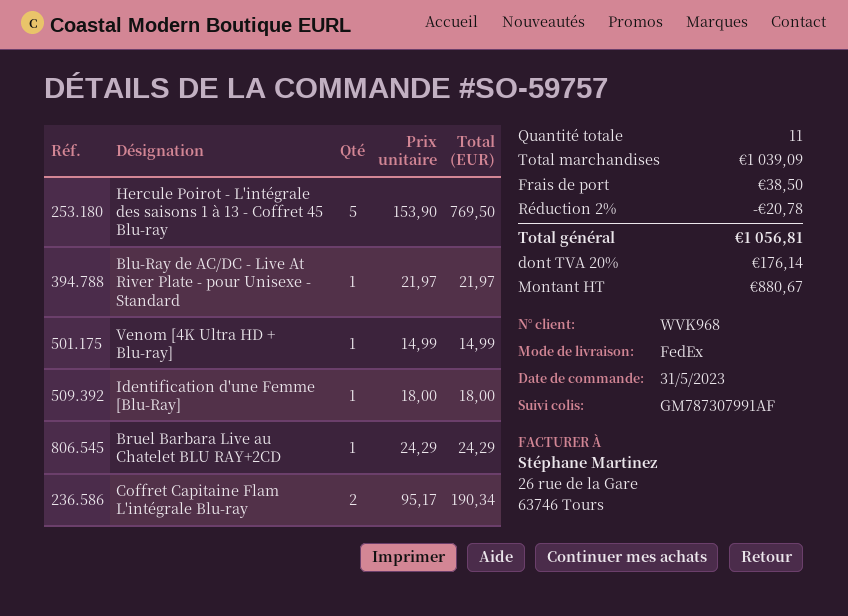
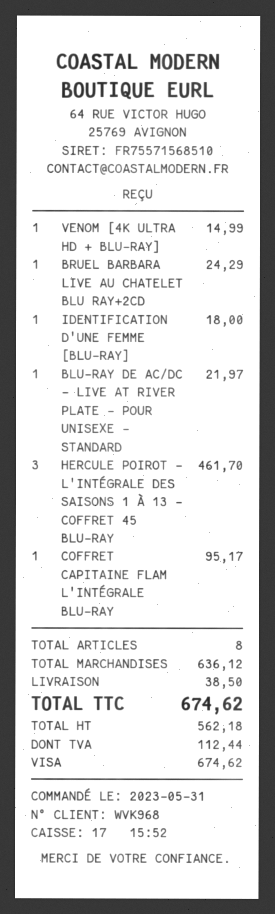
Hercule Poirot - L'intégrale des saisons 1 à 13 - Coffret 45 Blu-ray: 5 for 769.50 -> 3 for 461.70
Coffret Capitaine Flam L'intégrale Blu-ray: 2 for 190.34 -> 1 for 95.17
total quantity: 11 -> 8
subtotal: 1039.09 -> 636.12
discount: 2% = 20.78 -> none
net: 880.67 -> 562.18
tax: 176.14 -> 112.44
total: 1056.81 -> 674.62

